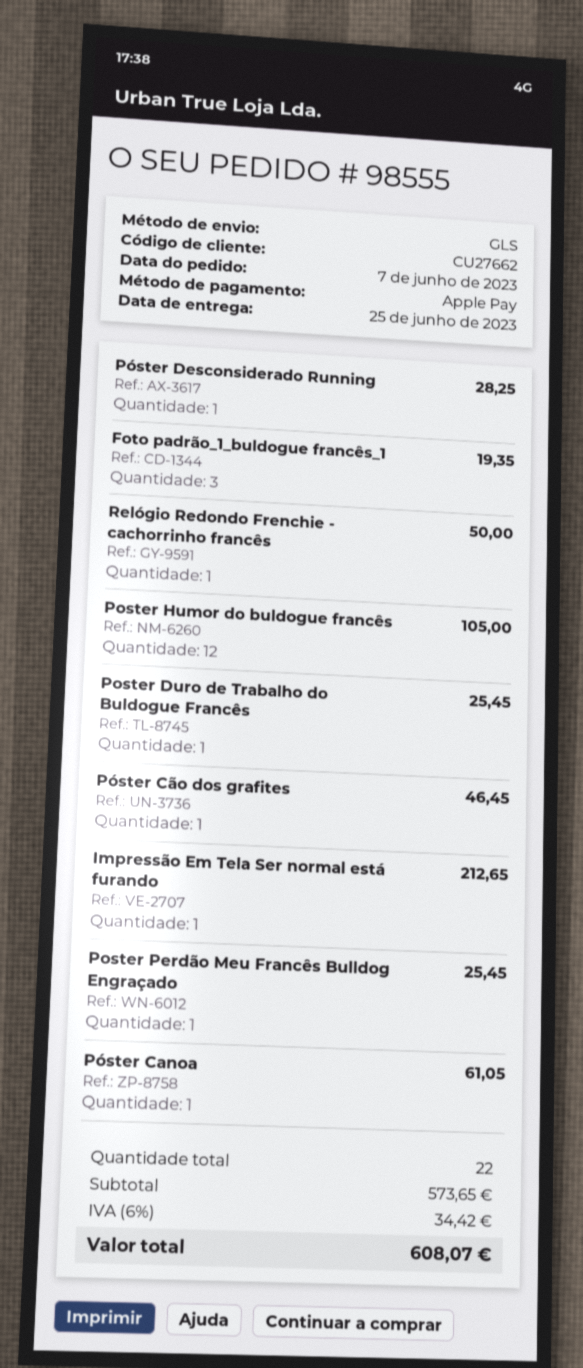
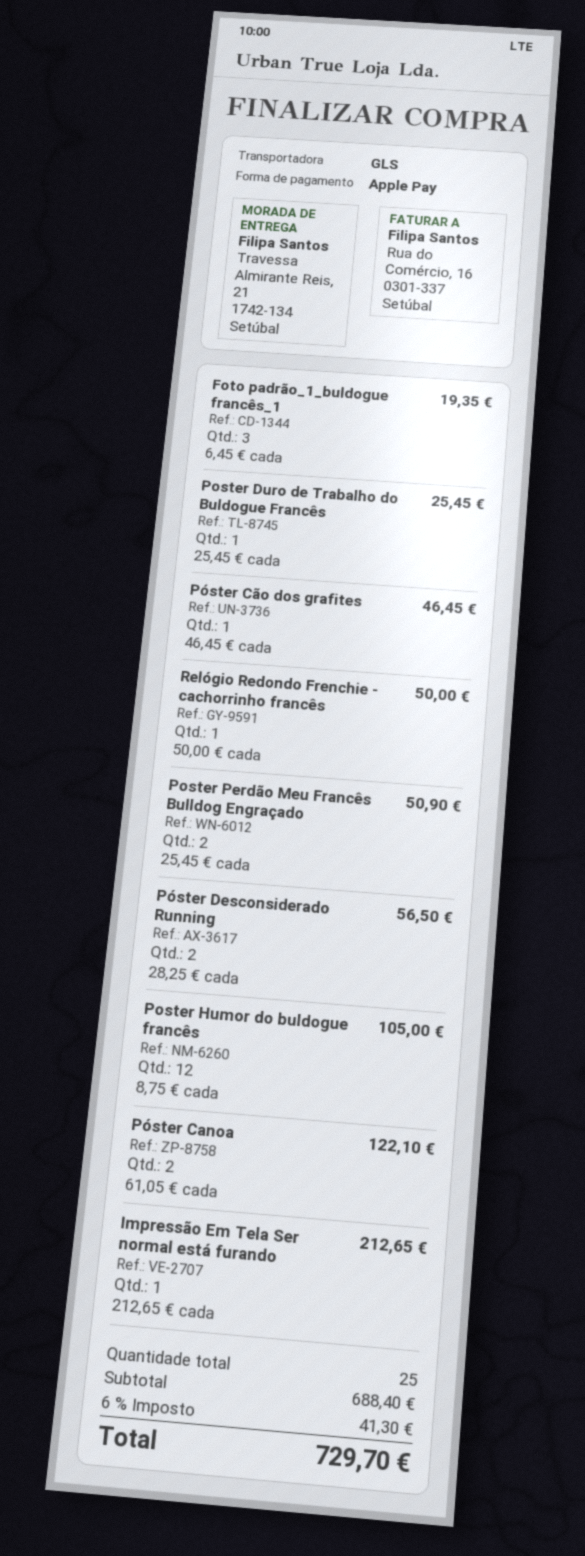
Póster Desconsiderado Running: 1 for 28.25 -> 2 for 56.50
Poster Perdão Meu Francês Bulldog Engraçado: 1 for 25.45 -> 2 for 50.90
Póster Canoa: 1 for 61.05 -> 2 for 122.10
total quantity: 22 -> 25
subtotal: 573.65 -> 688.40
tax: 6% = 34.42 -> 6% = 41.30
total: 608.07 -> 729.70

